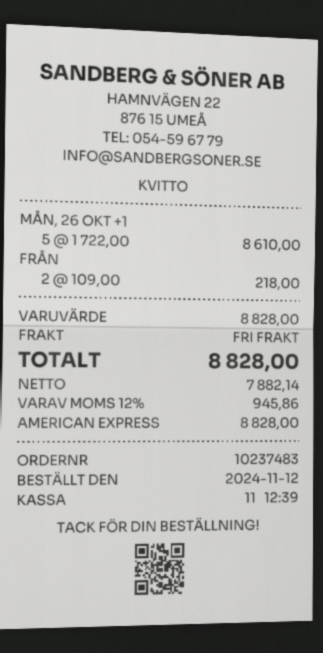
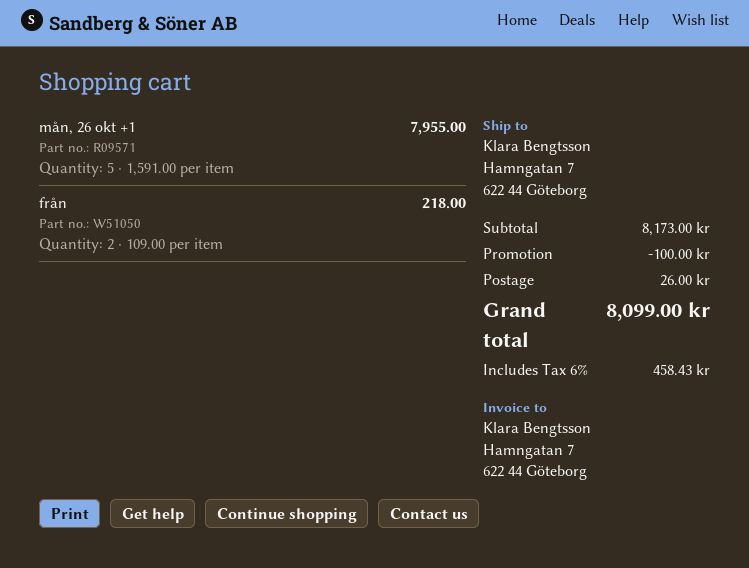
MÅN, 26 OKT +1: 5 x 1722.00 = 8610.00 -> 5 x 1591.00 = 7955.00
subtotal: 8828.00 -> 8173.00
discount: none -> 100.00
shipping: 0.00 -> 26.00
tax: 12% = 945.86 -> 6% = 458.43
total: 8828.00 -> 8099.00

